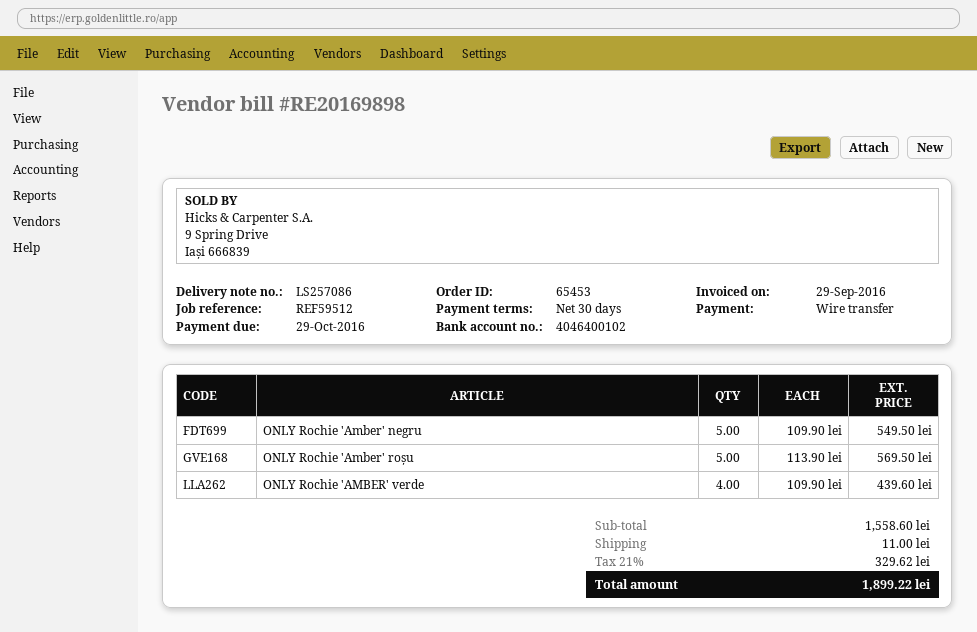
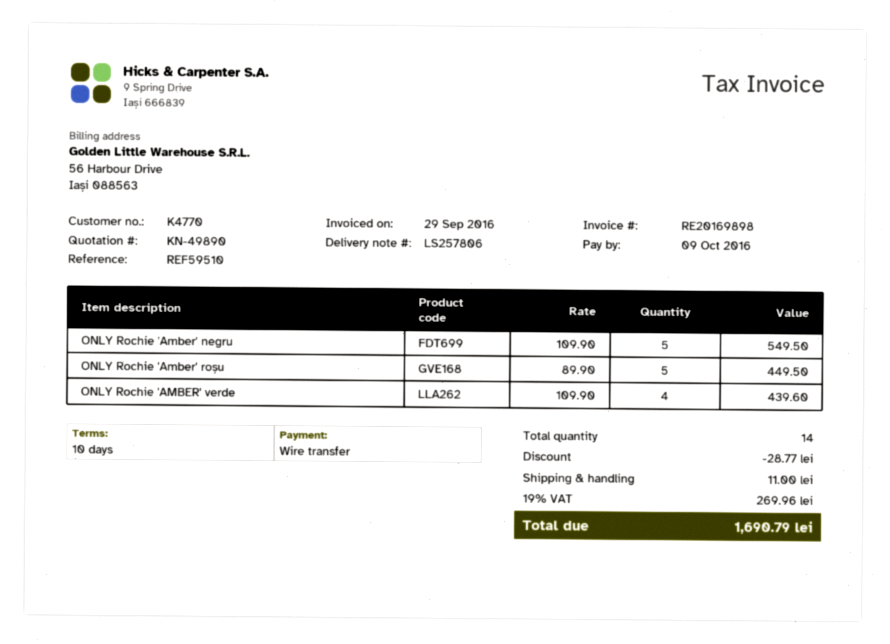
delivery note number: LS257086 -> LS257806
payment terms: 30 days -> 10 days
due date: 2016-10-29 -> 2016-10-09
reference: REF59512 -> REF59510
ONLY Rochie 'Amber' roșu: 5 x 113.90 = 569.50 -> 5 x 89.90 = 449.50
discount: none -> 28.77
tax: 21% = 329.62 -> 19% = 269.96
total: 1899.22 -> 1690.79

